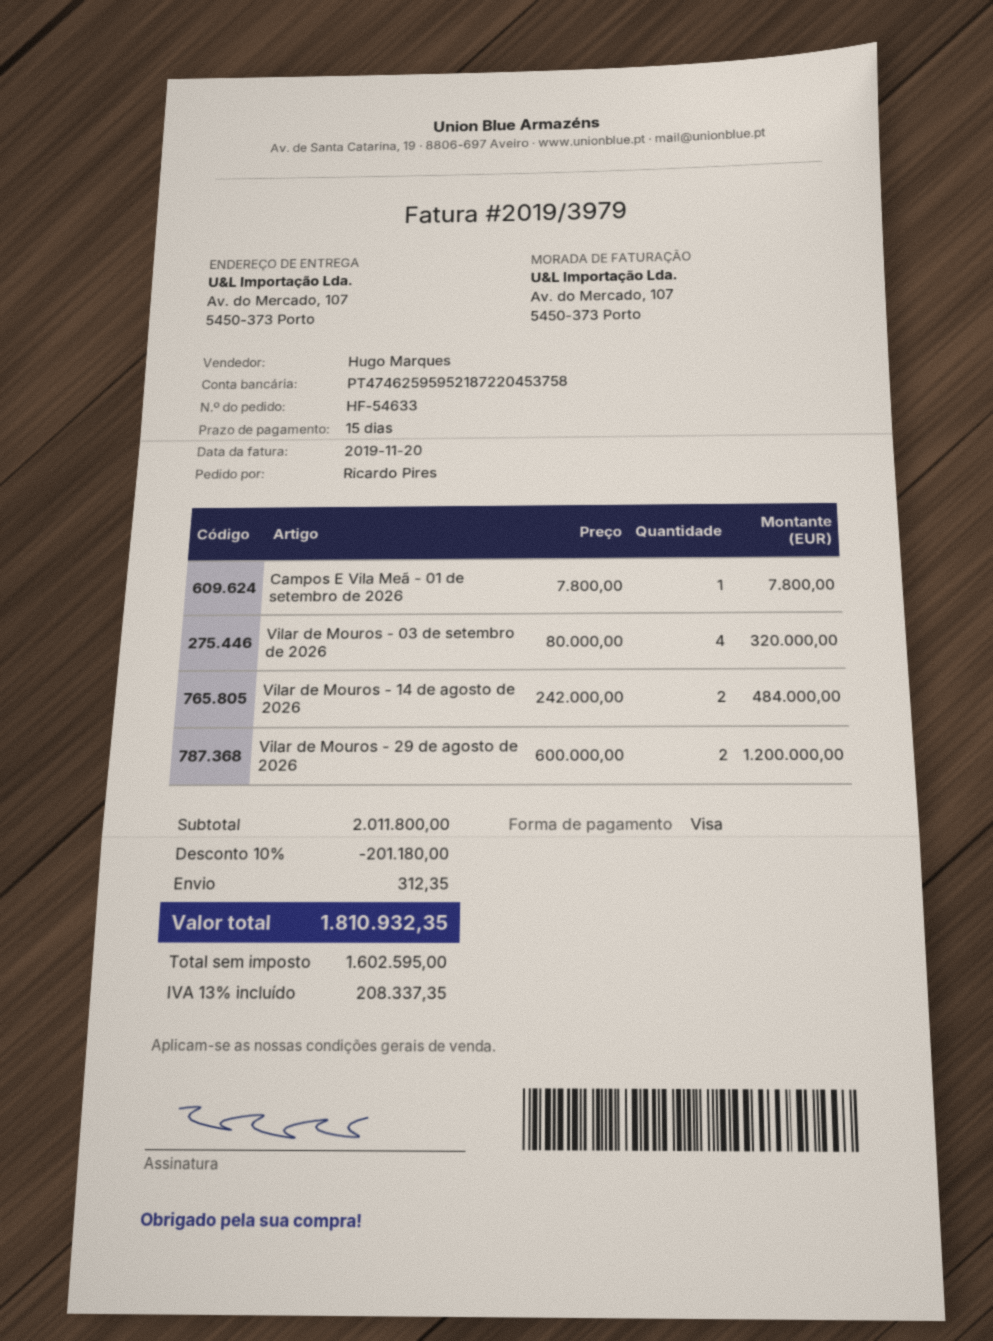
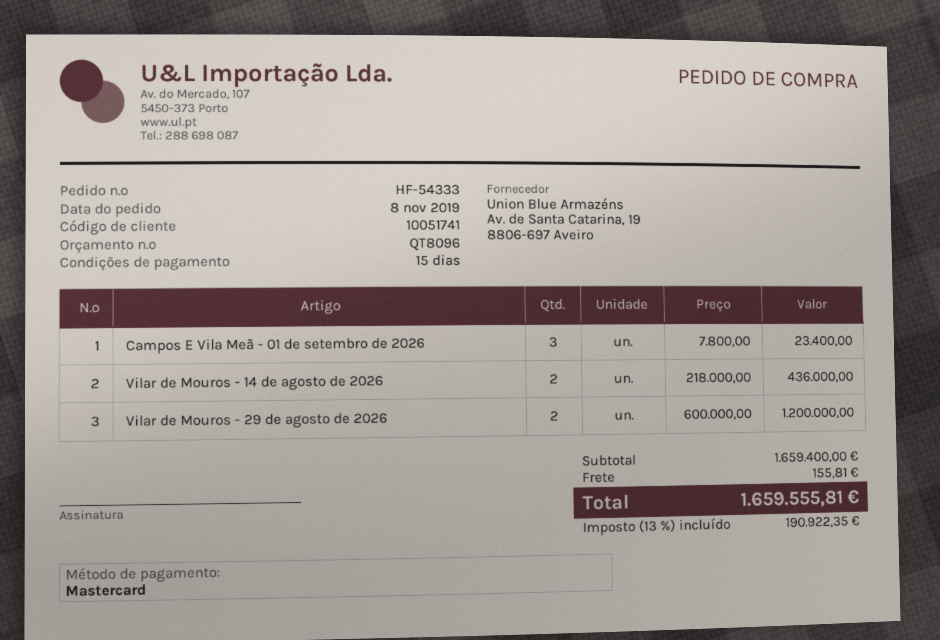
order number: HF-54633 -> HF-54333
payment method: Visa -> Mastercard
Campos E Vila Meã - 01 de setembro de 2026: 1 x 7800.00 = 7800.00 -> 3 x 7800.00 = 23400.00
Vilar de Mouros - 03 de setembro de 2026: 4 x 80000.00 = 320000.00 -> none
Vilar de Mouros - 14 de agosto de 2026: 2 x 242000.00 = 484000.00 -> 2 x 218000.00 = 436000.00
subtotal: 2011800.00 -> 1659400.00
discount: 10% = 201180.00 -> none
shipping: 312.35 -> 155.81
tax: 13% = 208337.35 -> 13% = 190922.35
total: 1810932.35 -> 1659555.81

